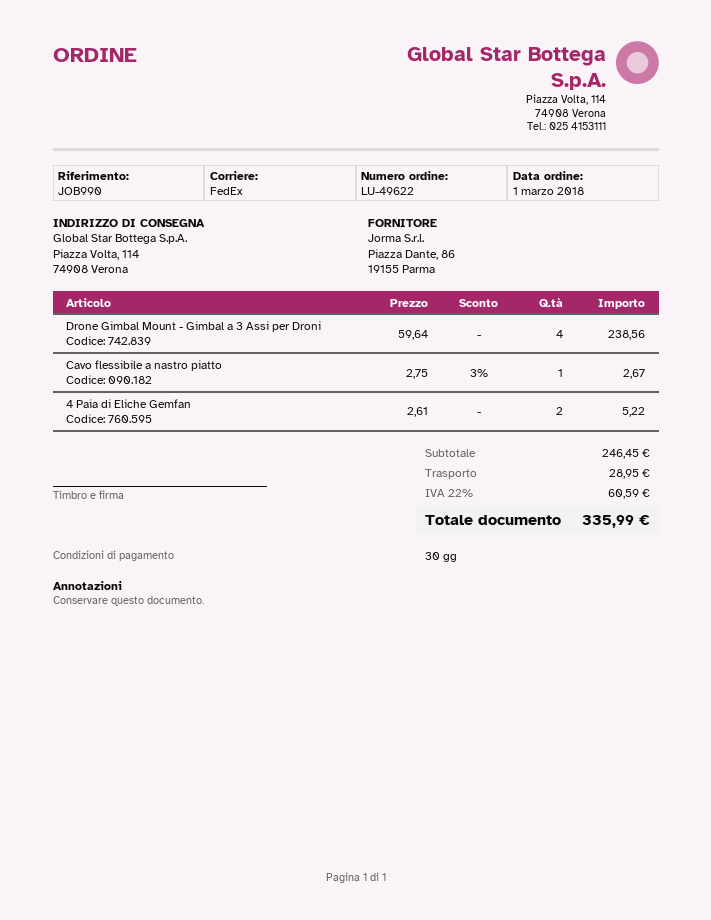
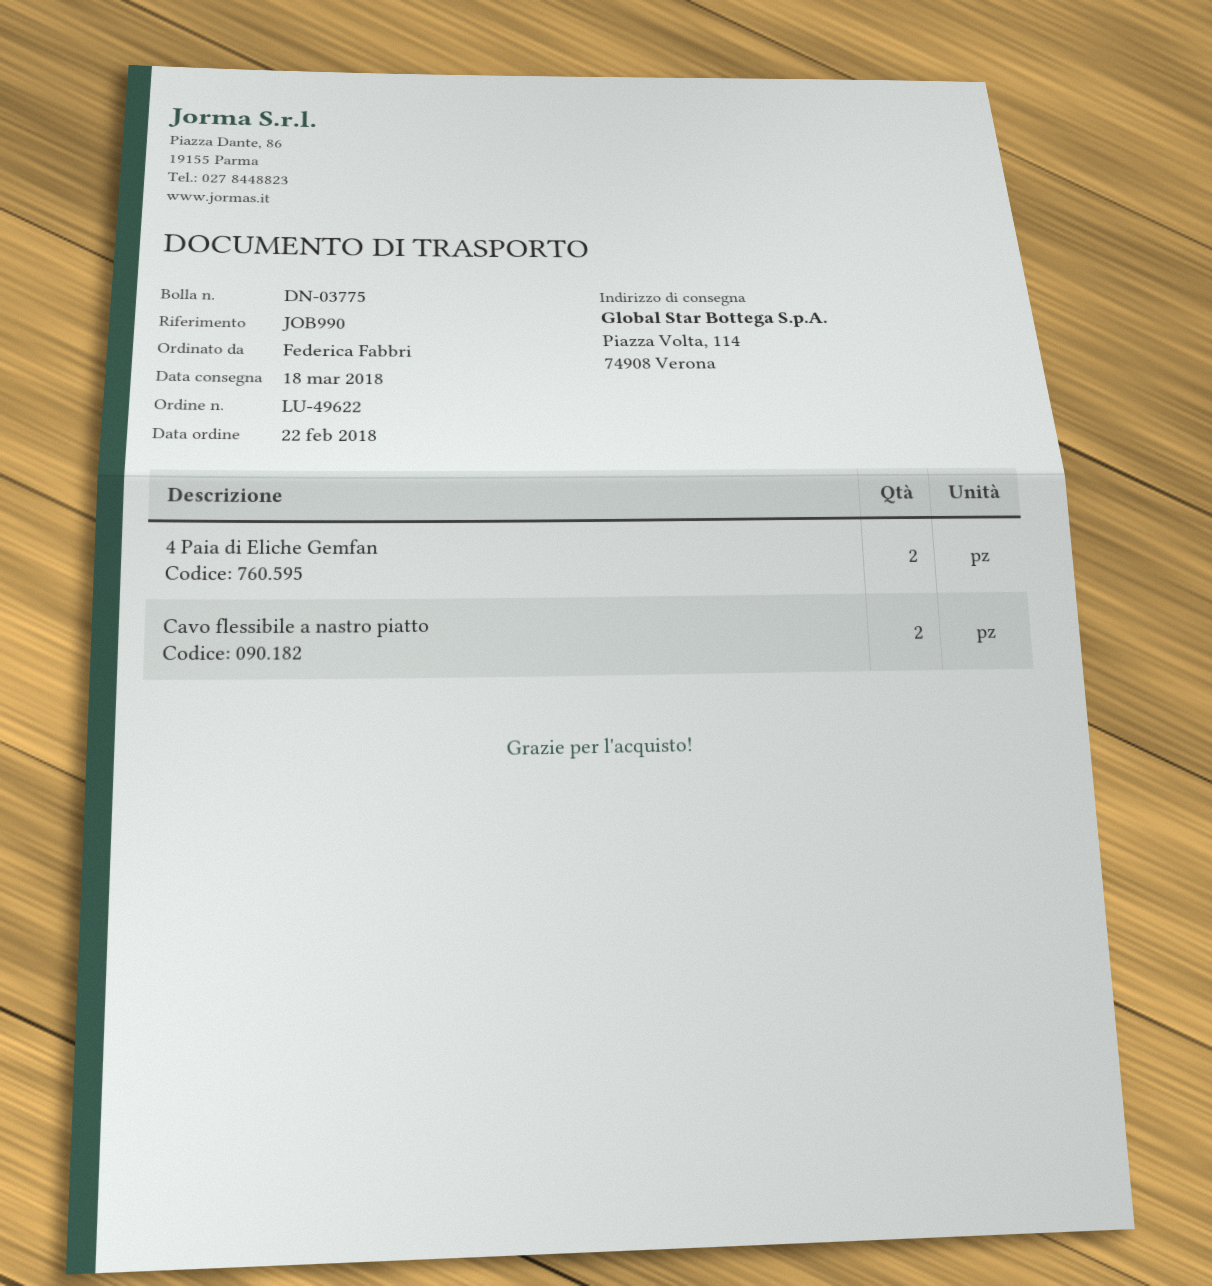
order date: 2018-03-01 -> 2018-02-22
Drone Gimbal Mount - Gimbal a 3 Assi per Droni: 4 -> none
Cavo flessibile a nastro piatto: 1 -> 2

